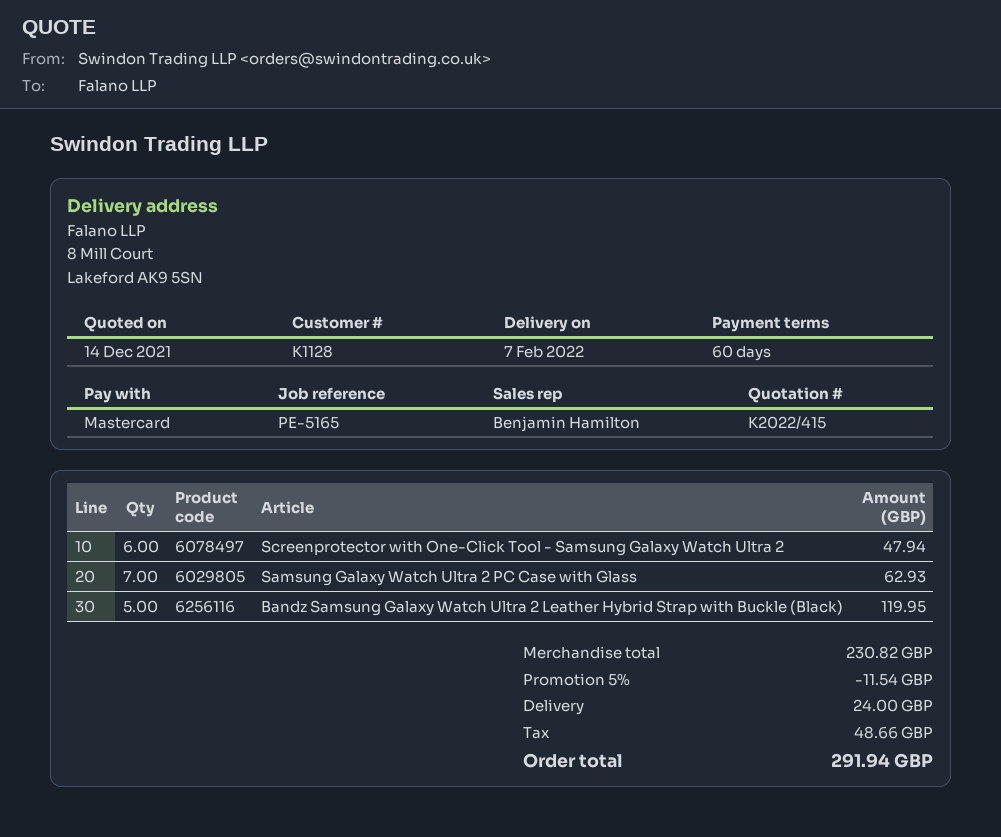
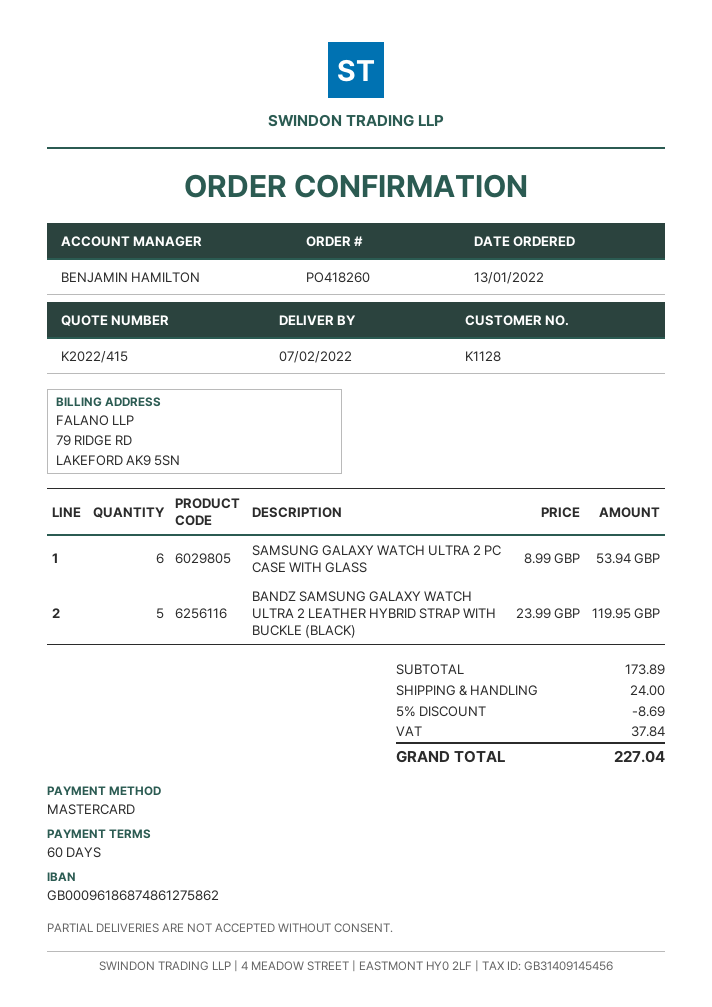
Screenprotector with One-Click Tool - Samsung Galaxy Watch Ultra 2: 6 for 47.94 -> none
Samsung Galaxy Watch Ultra 2 PC Case with Glass: 7 for 62.93 -> 6 for 53.94
subtotal: 230.82 -> 173.89
discount: 5% = 11.54 -> 5% = 8.69
tax: 48.66 -> 37.84
total: 291.94 -> 227.04

